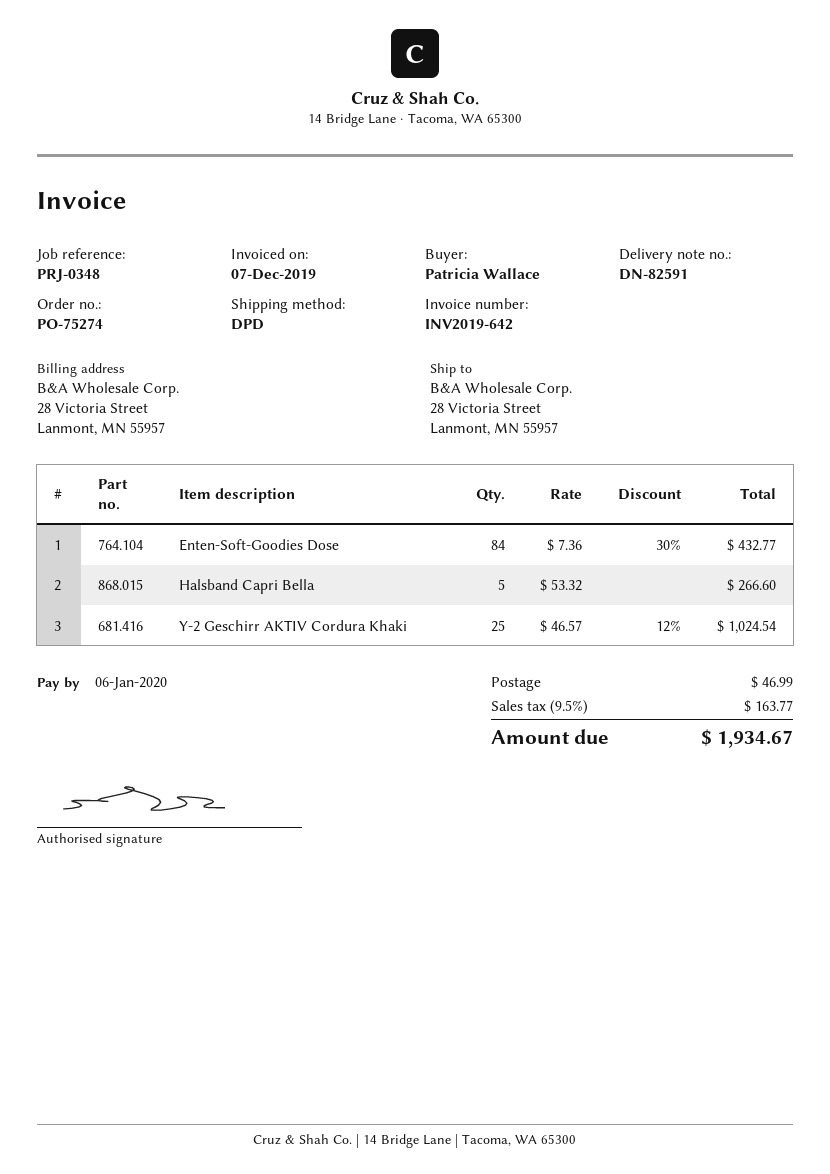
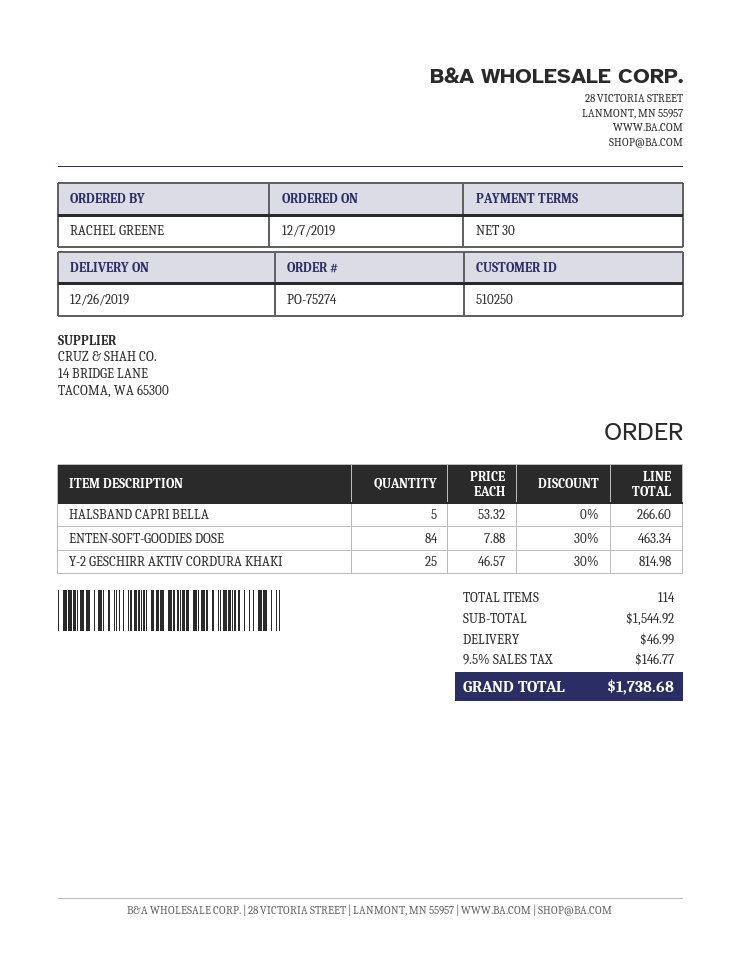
ordered by: Patricia Wallace -> RACHEL GREENE
Enten-Soft-Goodies Dose: 84 x 7.36 - 30% = 432.77 -> 84 x 7.88 - 30% = 463.34
Y-2 Geschirr AKTIV Cordura Khaki: 25 x 46.57 - 12% = 1024.54 -> 25 x 46.57 - 30% = 814.98
tax: 9.5% = 163.77 -> 9.5% = 146.77
total: 1934.67 -> 1738.68

